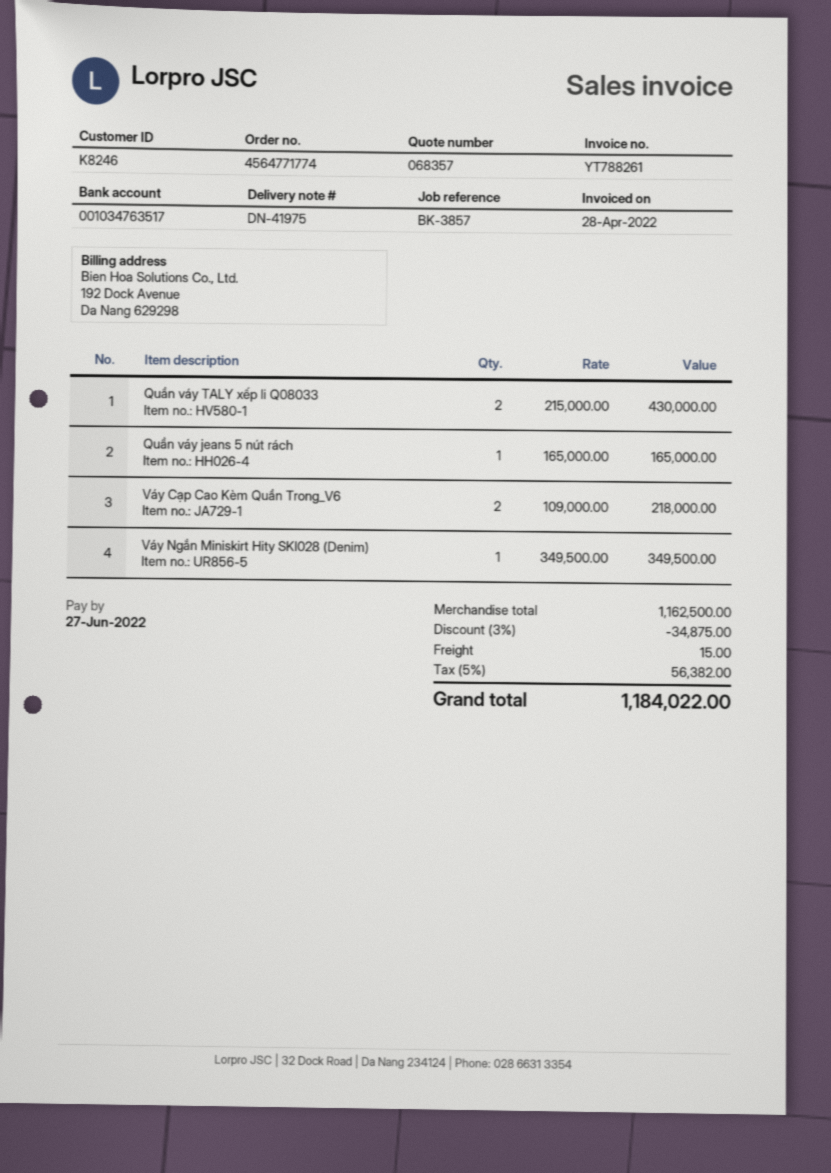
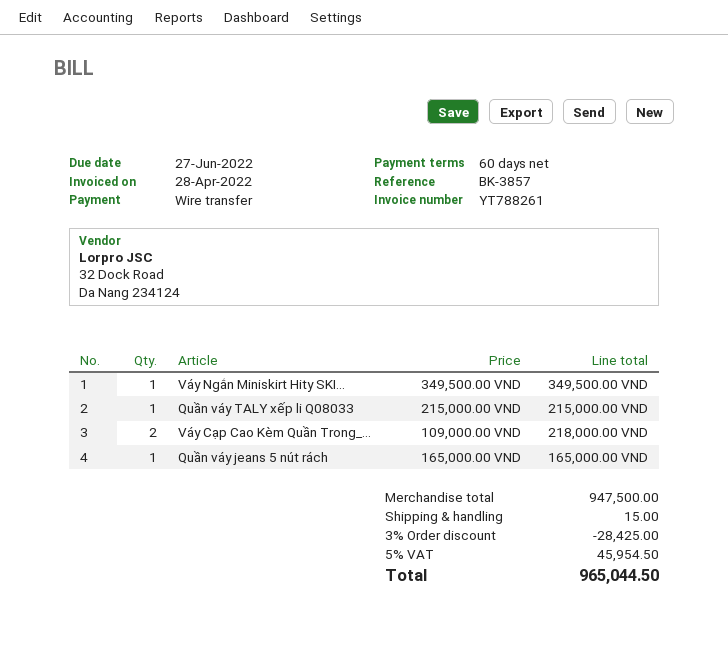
Quần váy TALY xếp li Q08033: 2 x 215000.00 = 430000.00 -> 1 x 215000.00 = 215000.00
subtotal: 1162500.00 -> 947500.00
discount: 3% = 34875.00 -> 3% = 28425.00
tax: 5% = 56382.00 -> 5% = 45954.50
total: 1184022.00 -> 965044.50

